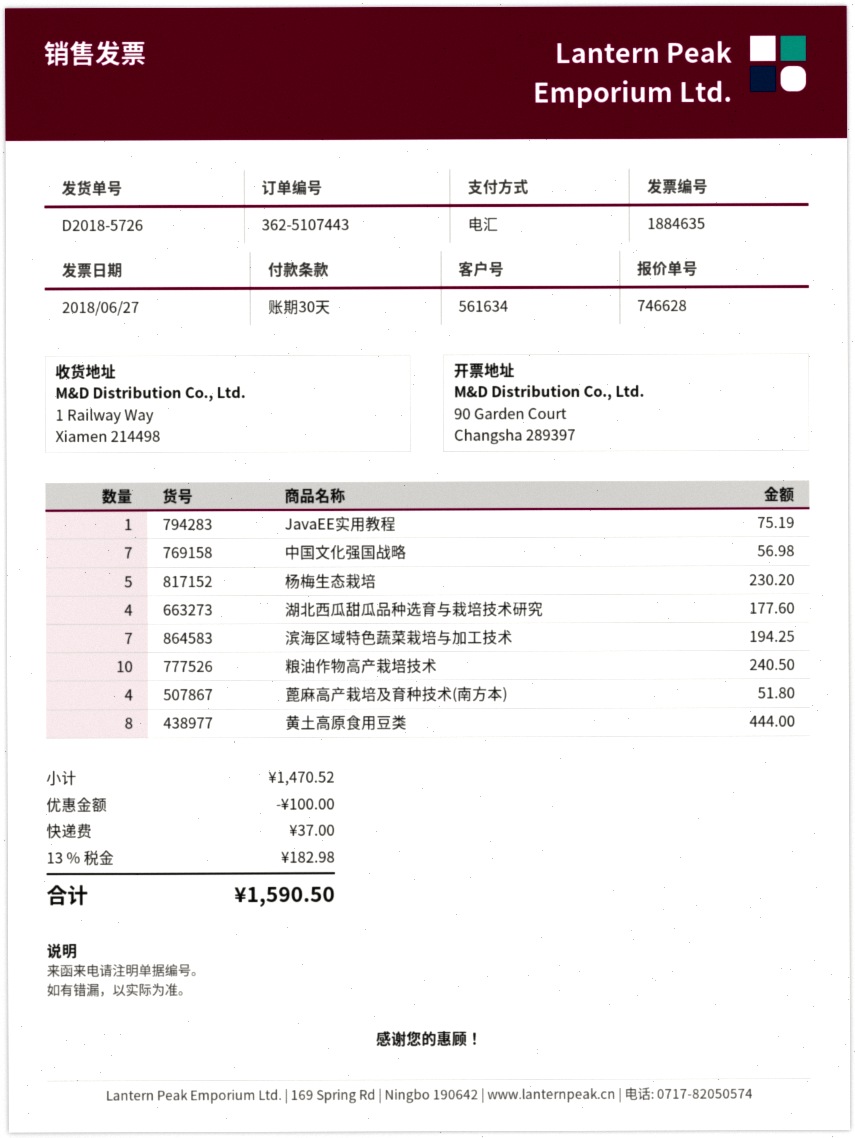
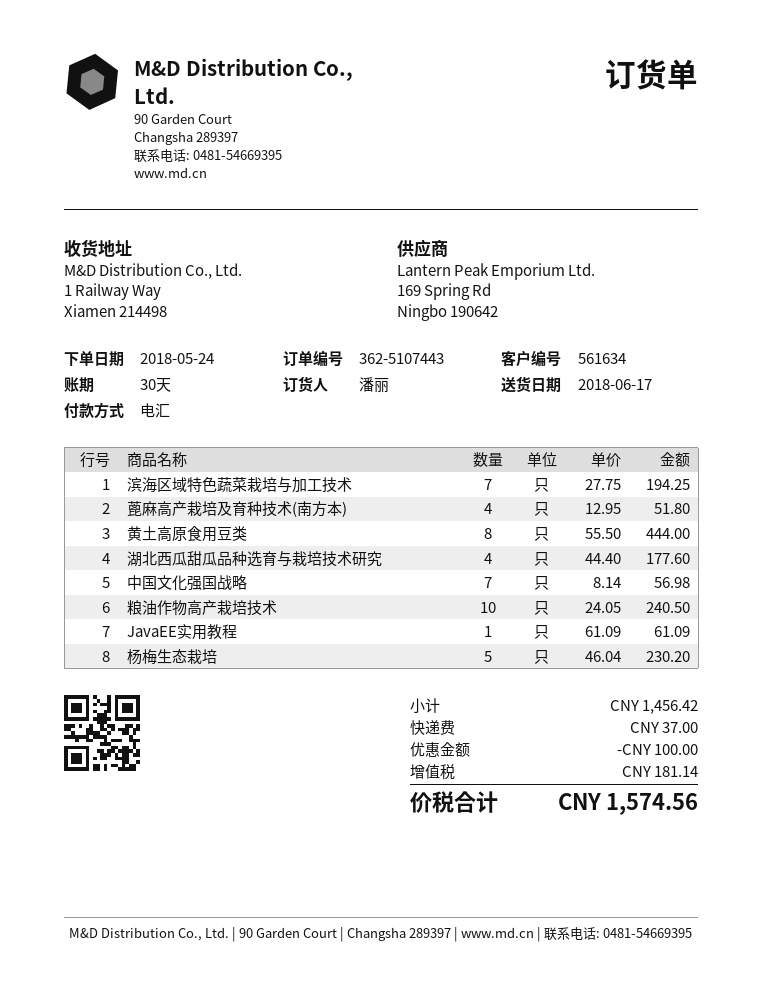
JavaEE实用教程: 1 for 75.19 -> 1 for 61.09
subtotal: 1470.52 -> 1456.42
tax: 182.98 -> 181.14
total: 1590.50 -> 1574.56

